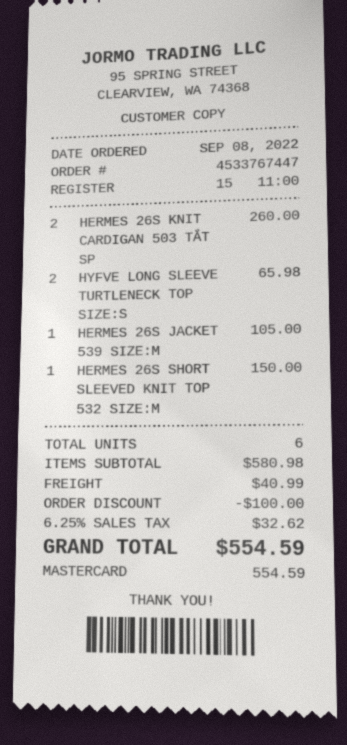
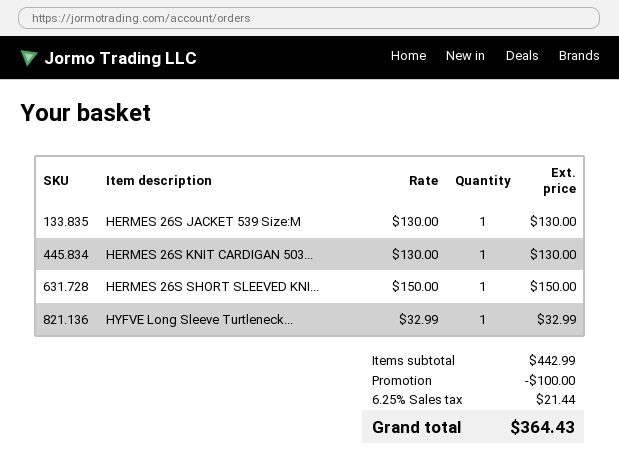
HERMES 26S KNIT CARDIGAN 503 TẮT SP: 2 for 260.00 -> 1 for 130.00
HYFVE LONG SLEEVE TURTLENECK TOP SIZE:S: 2 for 65.98 -> 1 for 32.99
HERMES 26S JACKET 539 SIZE:M: 1 for 105.00 -> 1 for 130.00
subtotal: 580.98 -> 442.99
shipping: 40.99 -> none
tax: 6.25% = 32.62 -> 6.25% = 21.44
total: 554.59 -> 364.43

